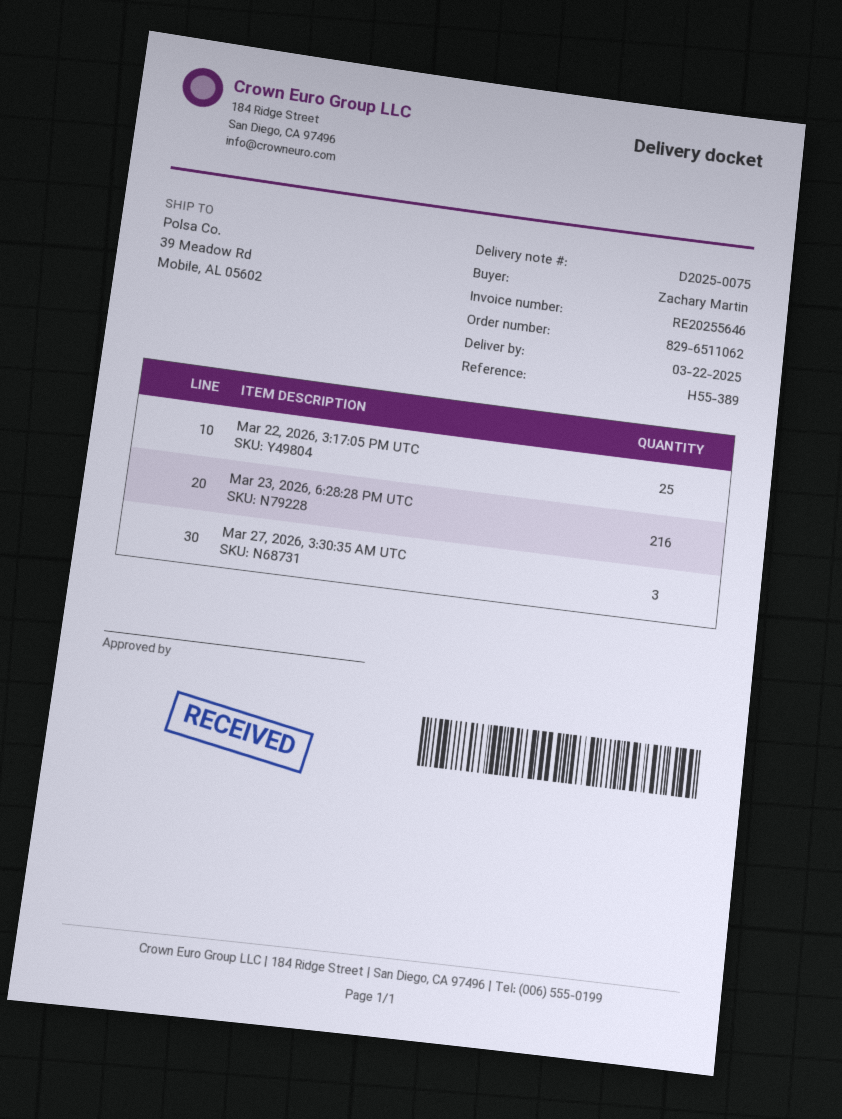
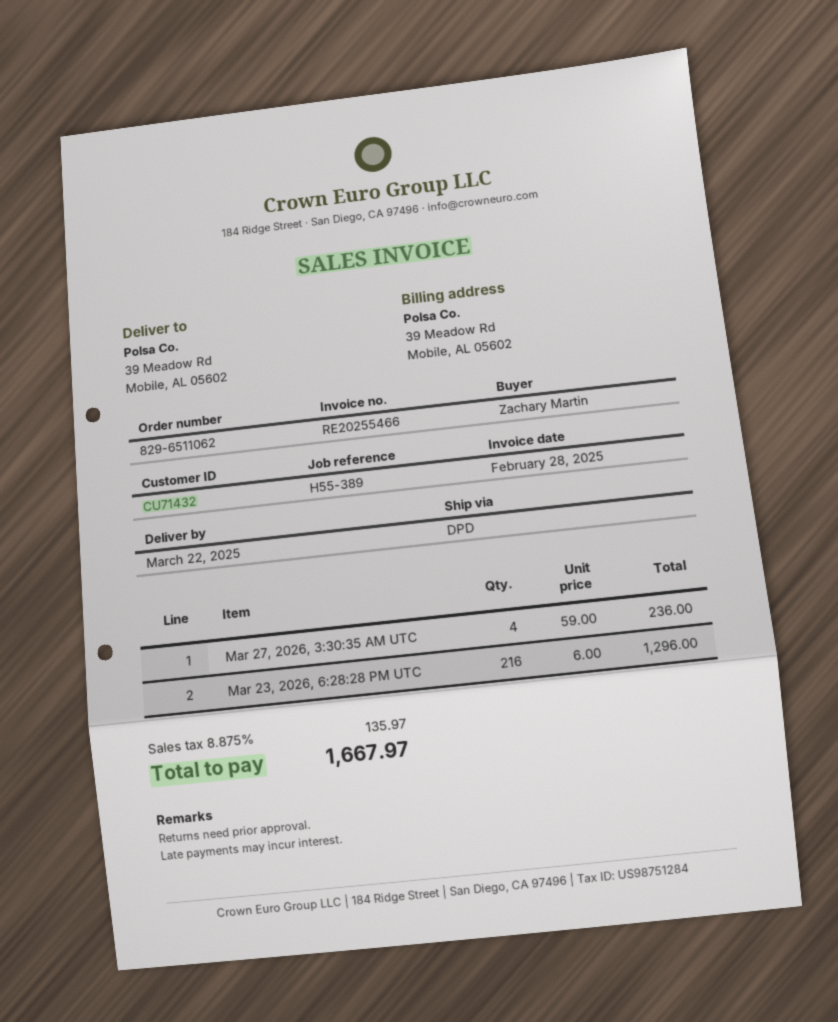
invoice number: RE20255646 -> RE20255466
Mar 22, 2026, 3:17:05 PM UTC: 25 -> none
Mar 27, 2026, 3:30:35 AM UTC: 3 -> 4

